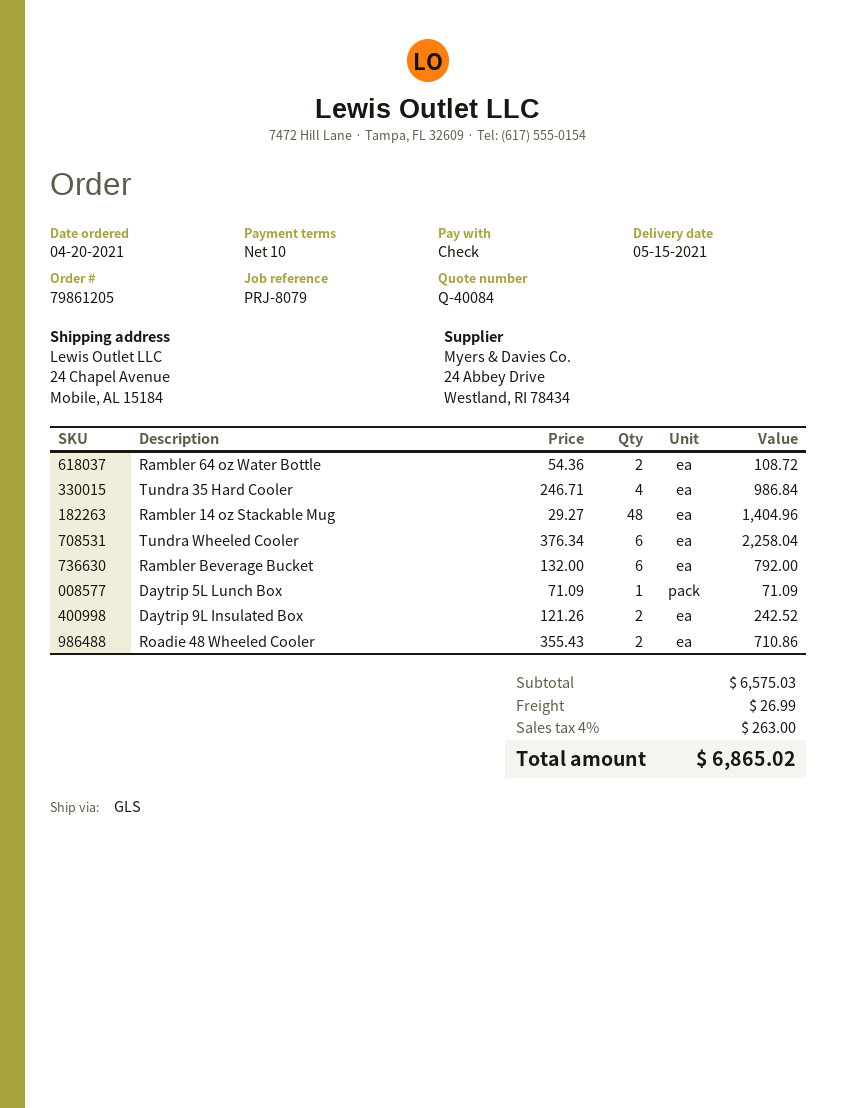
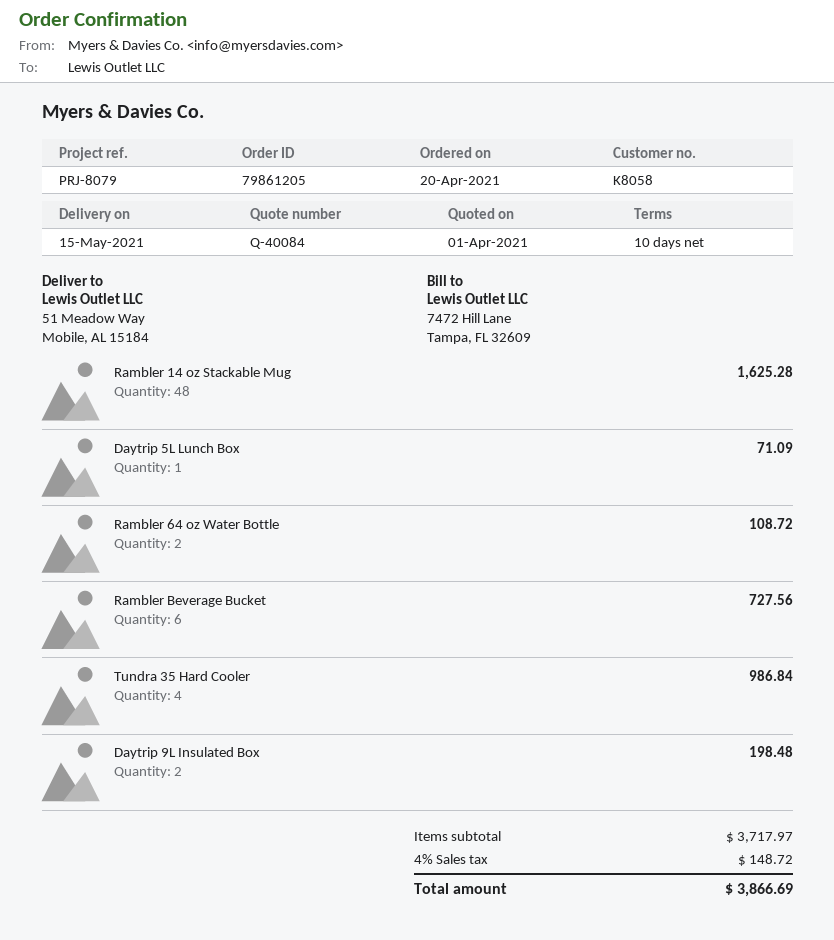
ship to: 24 Chapel Avenue, Mobile, AL 15184 -> 51 Meadow Way, Mobile, AL 15184
Rambler 14 oz Stackable Mug: 48 for 1404.96 -> 48 for 1625.28
Tundra Wheeled Cooler: 6 for 2258.04 -> none
Rambler Beverage Bucket: 6 for 792.00 -> 6 for 727.56
Daytrip 9L Insulated Box: 2 for 242.52 -> 2 for 198.48
Roadie 48 Wheeled Cooler: 2 for 710.86 -> none
subtotal: 6575.03 -> 3717.97
shipping: 26.99 -> none
tax: 4% = 263.00 -> 4% = 148.72
total: 6865.02 -> 3866.69

